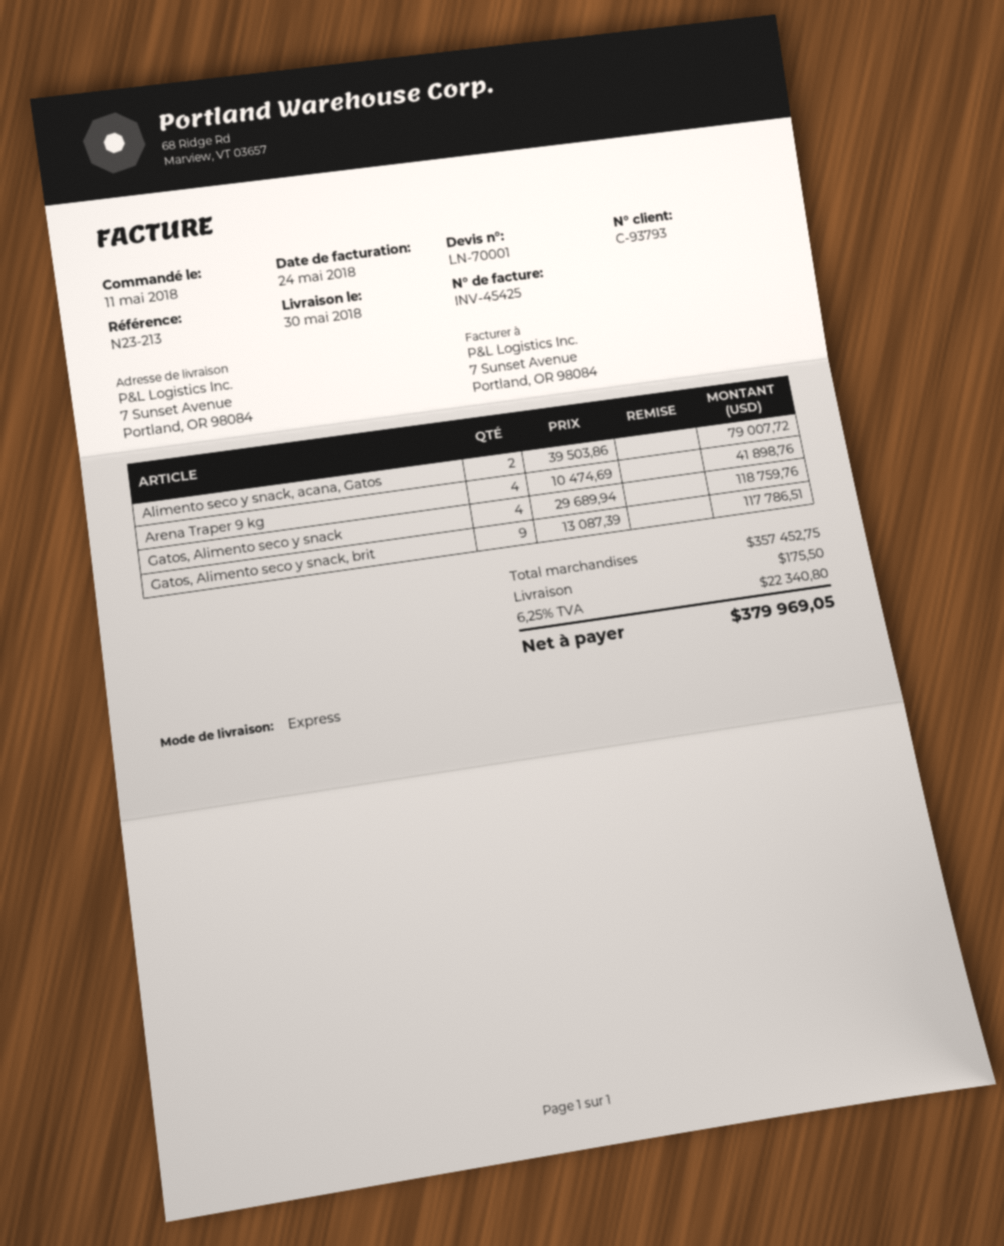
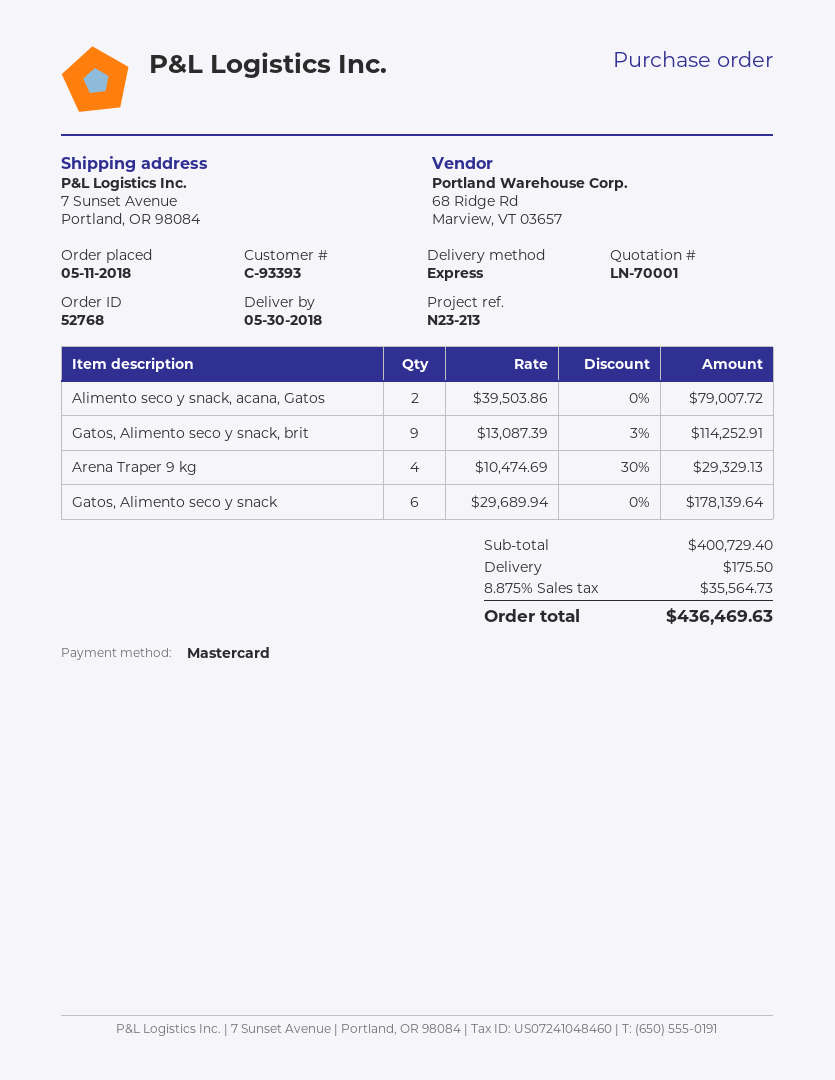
customer number: C-93793 -> C-93393
Arena Traper 9 kg: 4 x 10474.69 = 41898.76 -> 4 x 10474.69 - 30% = 29329.13
Gatos, Alimento seco y snack: 4 x 29689.94 = 118759.76 -> 6 x 29689.94 = 178139.64
Gatos, Alimento seco y snack, brit: 9 x 13087.39 = 117786.51 -> 9 x 13087.39 - 3% = 114252.91
subtotal: 357452.75 -> 400729.40
tax: 6.25% = 22340.80 -> 8.875% = 35564.73
total: 379969.05 -> 436469.63

